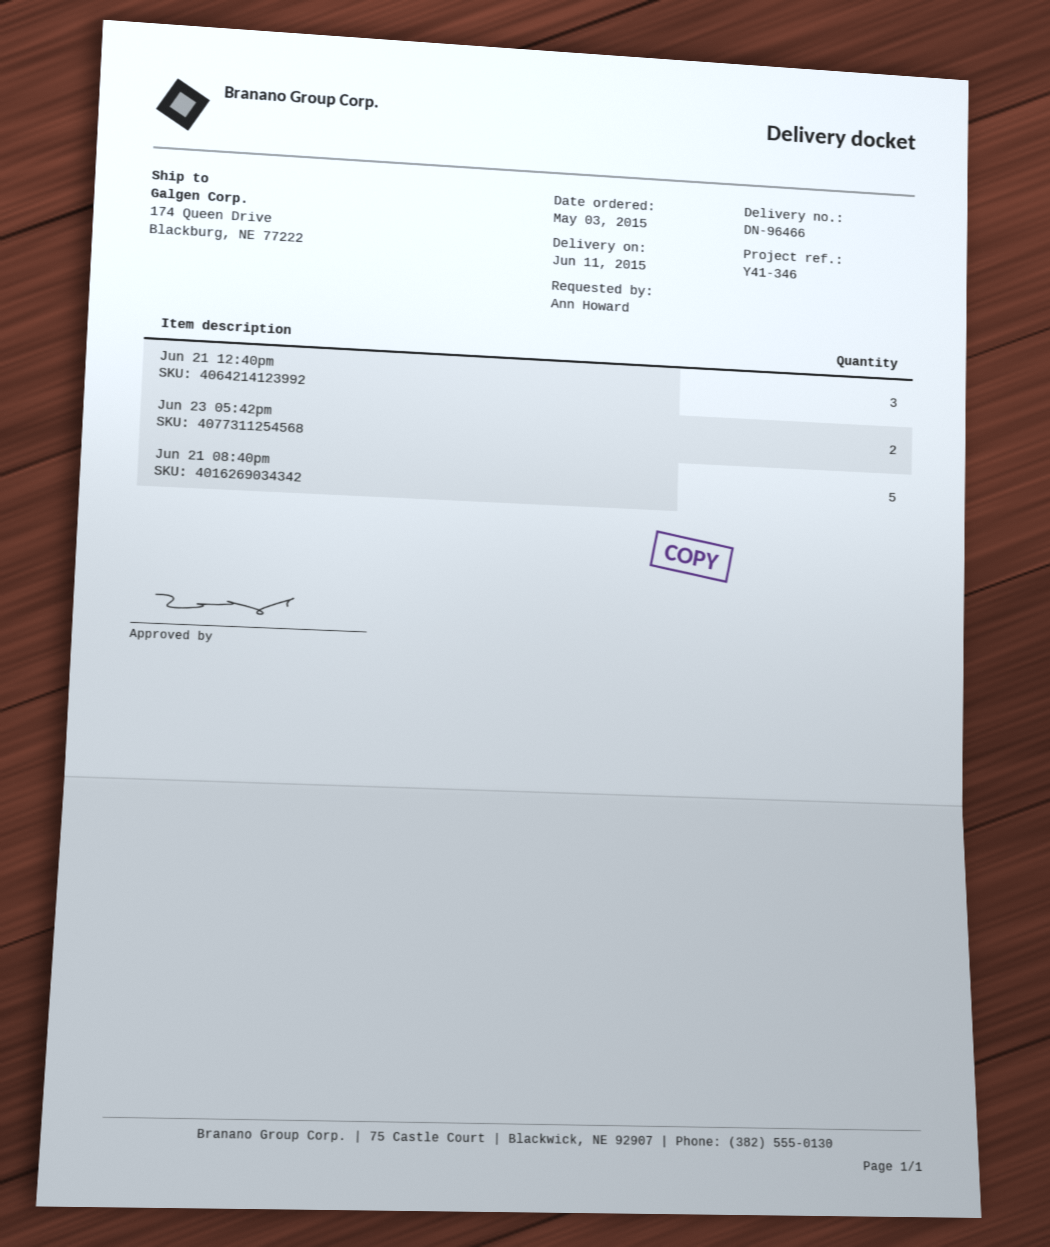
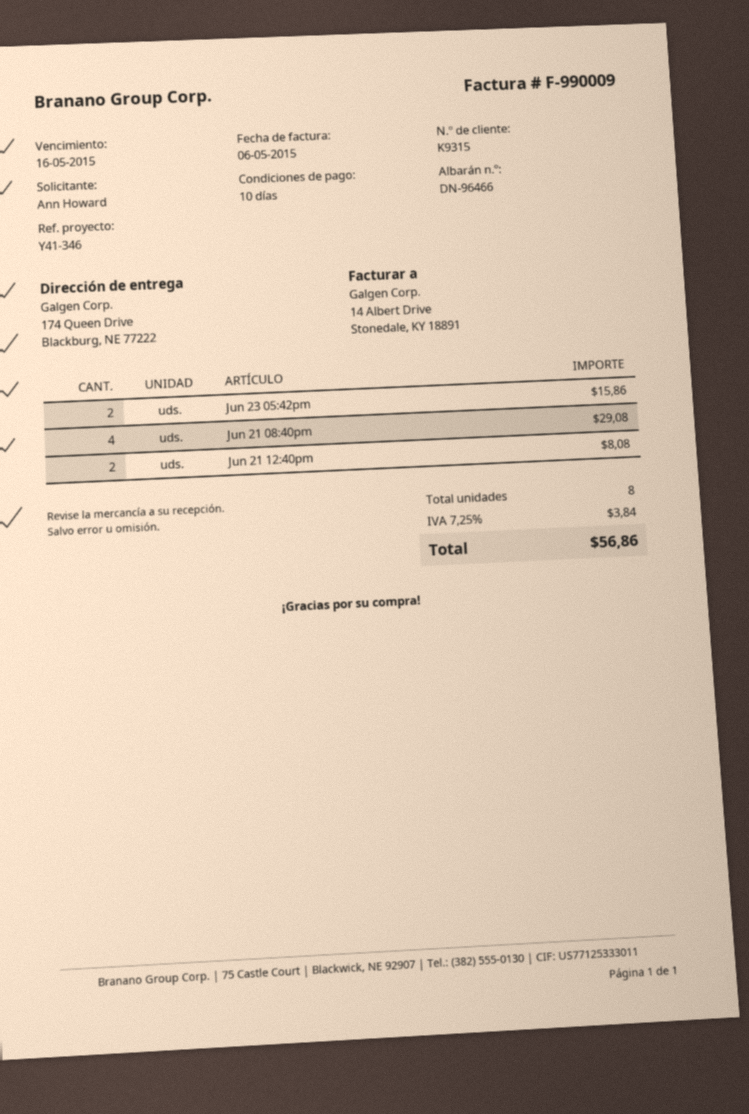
Jun 21 12:40pm: 3 -> 2
Jun 21 08:40pm: 5 -> 4

